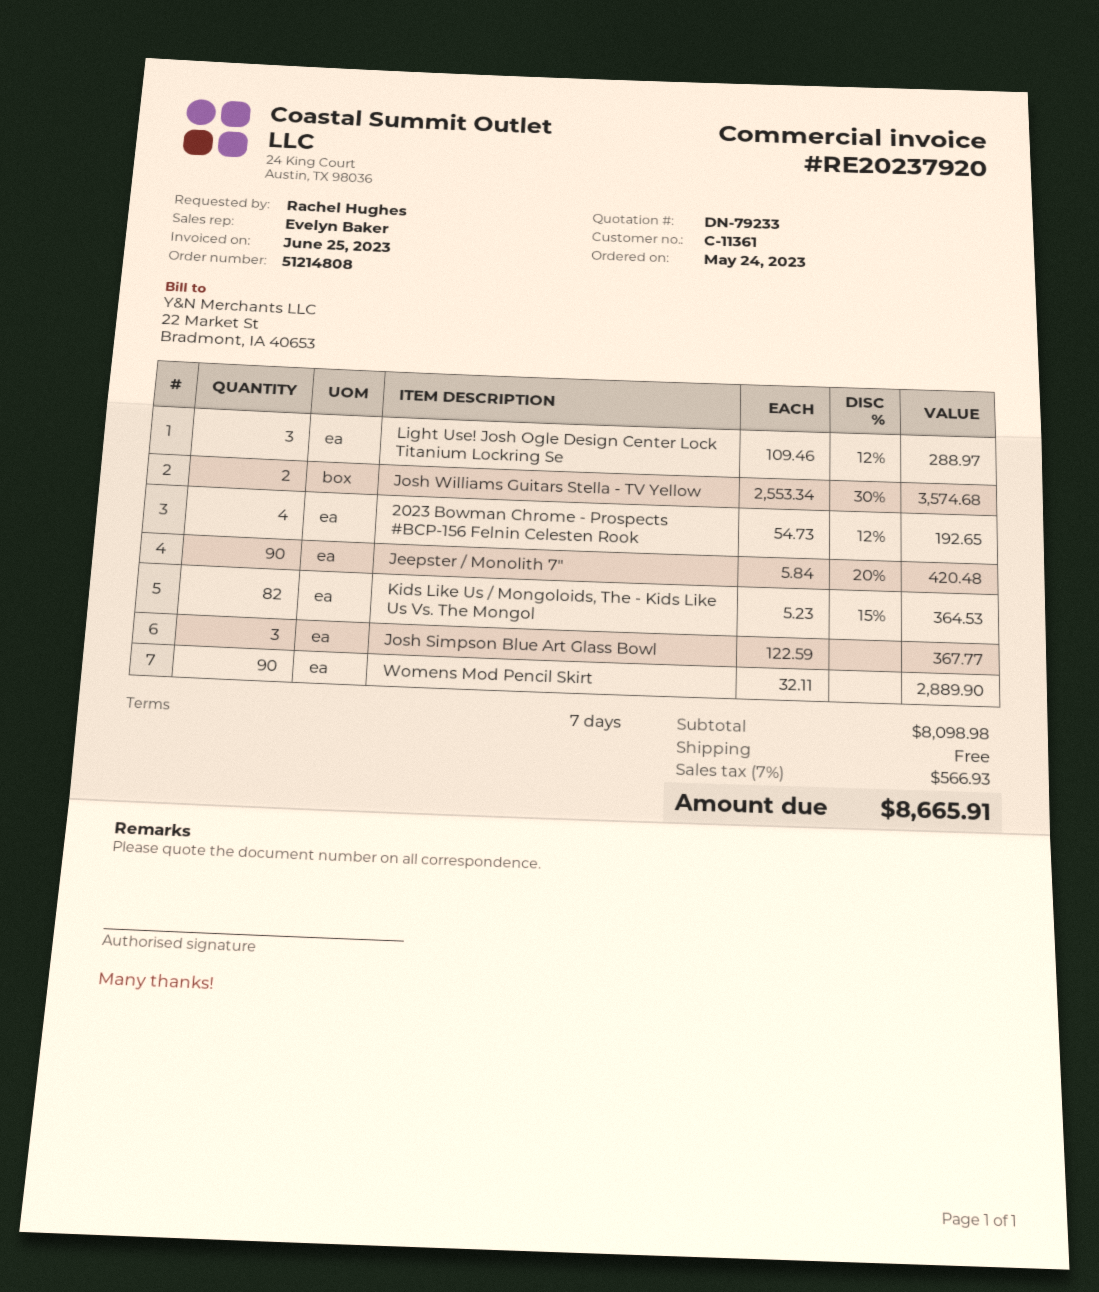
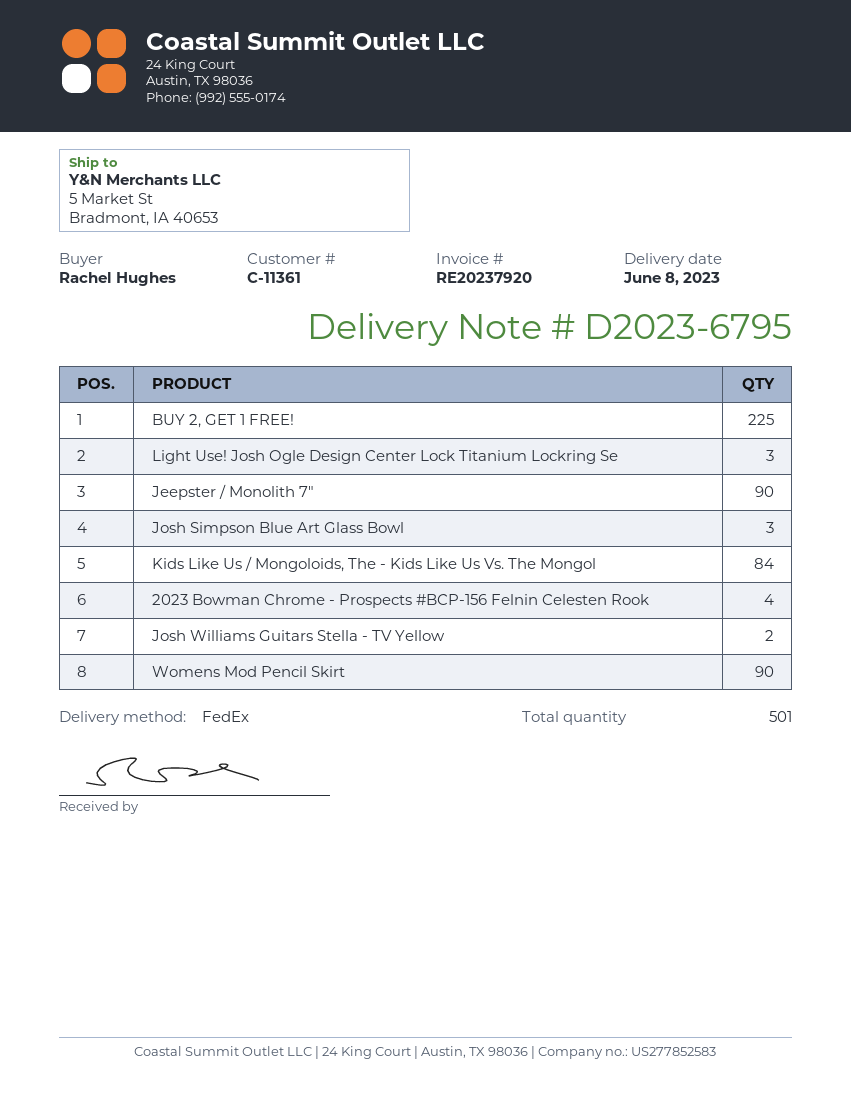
Kids Like Us / Mongoloids, The - Kids Like Us Vs. The Mongol: 82 -> 84
BUY 2, GET 1 FREE!: none -> 225

